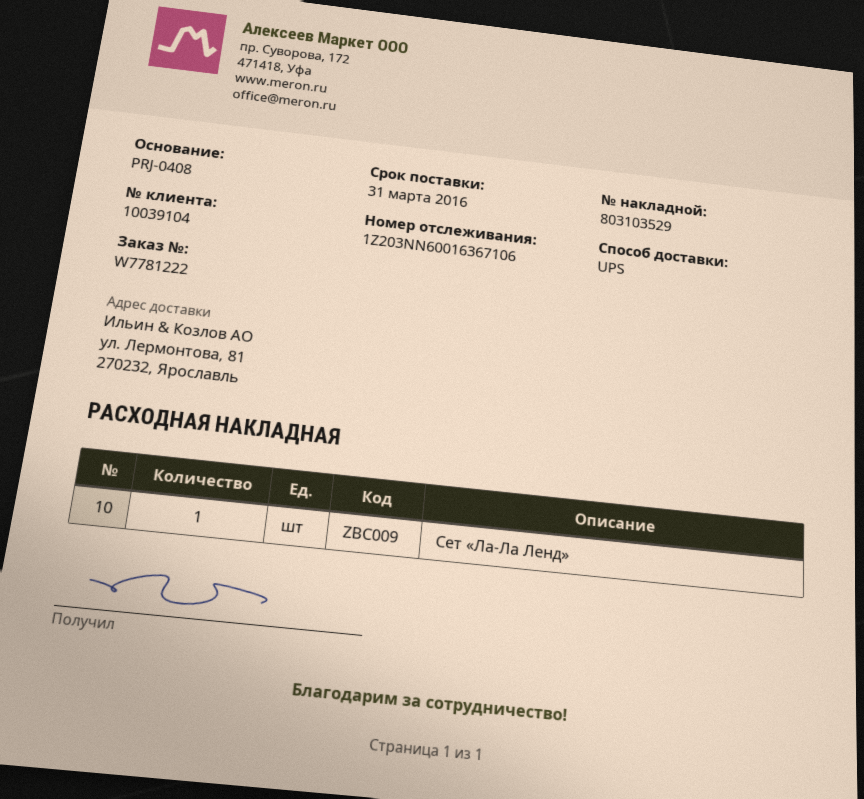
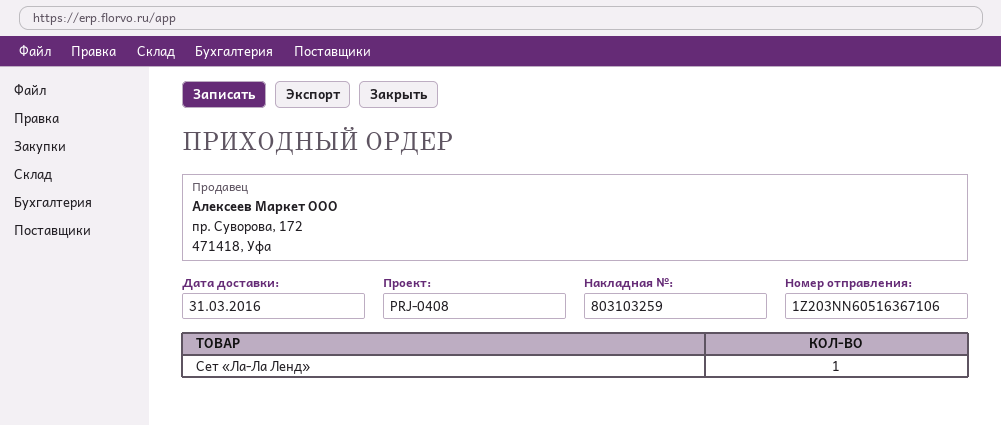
delivery note number: 803103529 -> 803103259
tracking number: 1Z203NN60016367106 -> 1Z203NN60516367106

